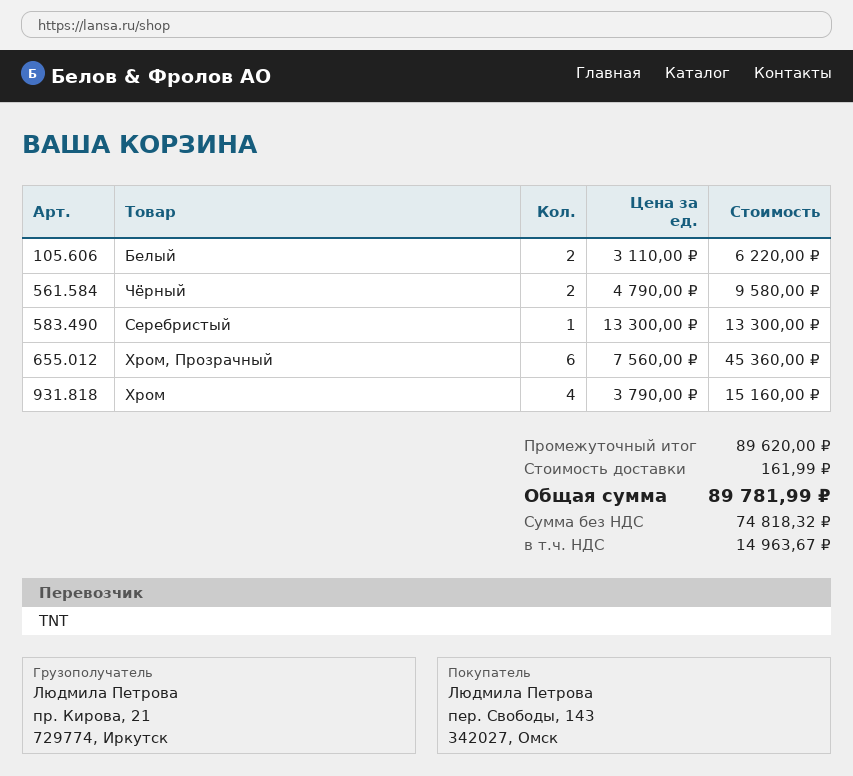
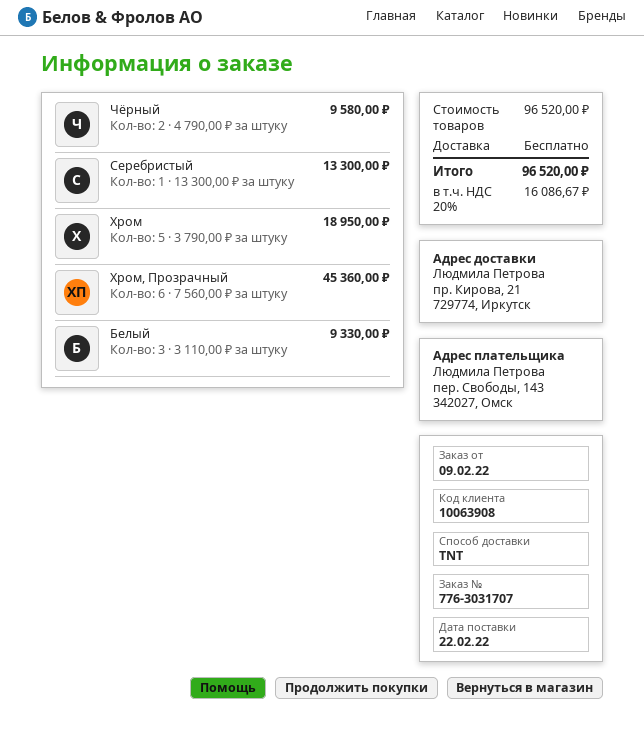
Белый: 2 x 3110.00 = 6220.00 -> 3 x 3110.00 = 9330.00
Хром: 4 x 3790.00 = 15160.00 -> 5 x 3790.00 = 18950.00
subtotal: 89620.00 -> 96520.00
shipping: 161.99 -> 0.00
tax: 14963.67 -> 16086.67
total: 89781.99 -> 96520.00

